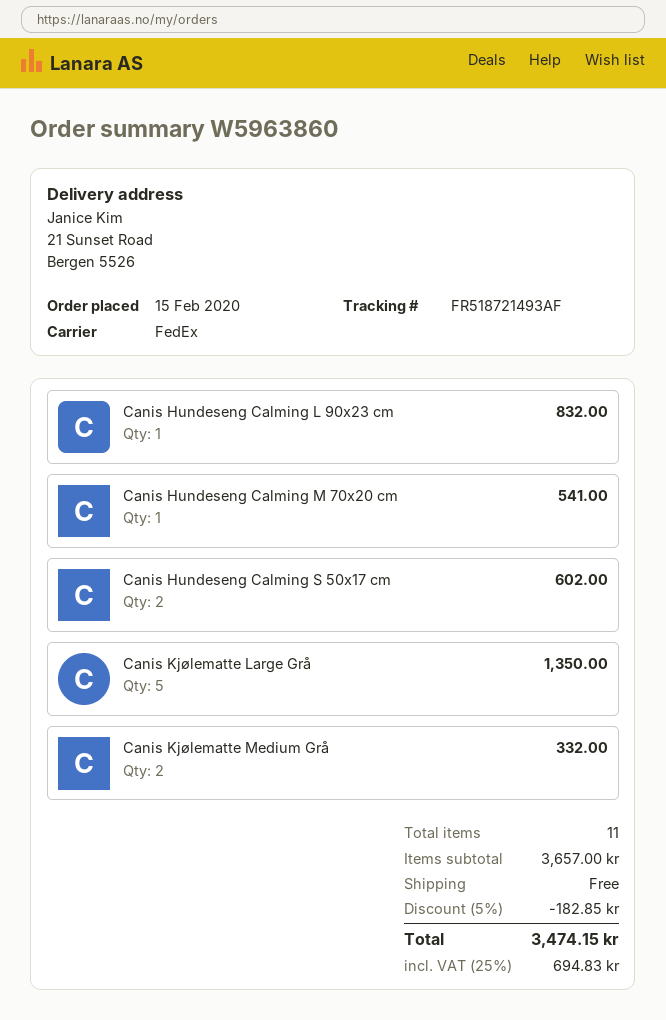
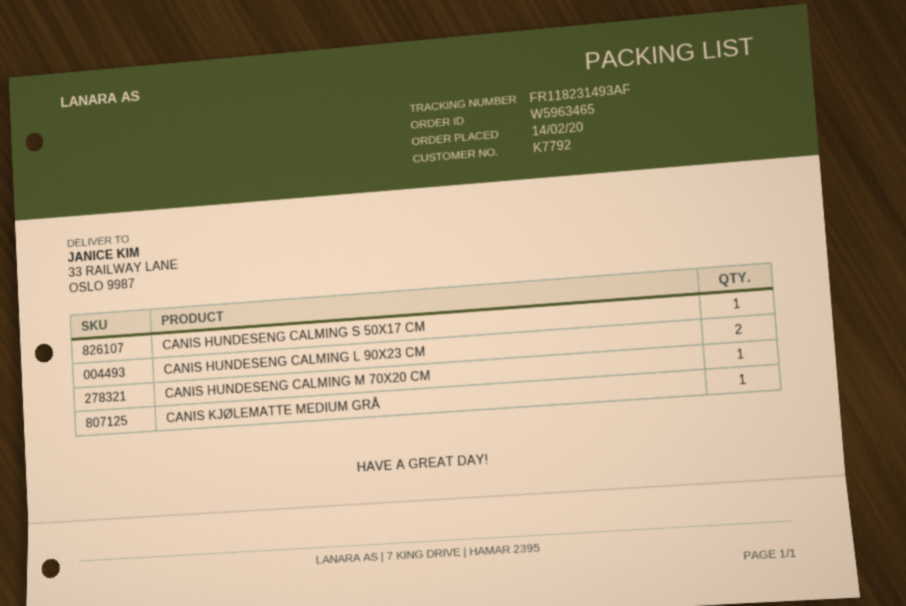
order number: W5963860 -> W5963465
order date: 2020-02-15 -> 2020-02-14
tracking number: FR518721493AF -> FR118231493AF
ship to: 21 Sunset Road, Bergen 5526 -> 33 RAILWAY LANE, OSLO 9987
Canis Hundeseng Calming L 90x23 cm: 1 -> 2
Canis Hundeseng Calming S 50x17 cm: 2 -> 1
Canis Kjølematte Large Grå: 5 -> none
Canis Kjølematte Medium Grå: 2 -> 1

